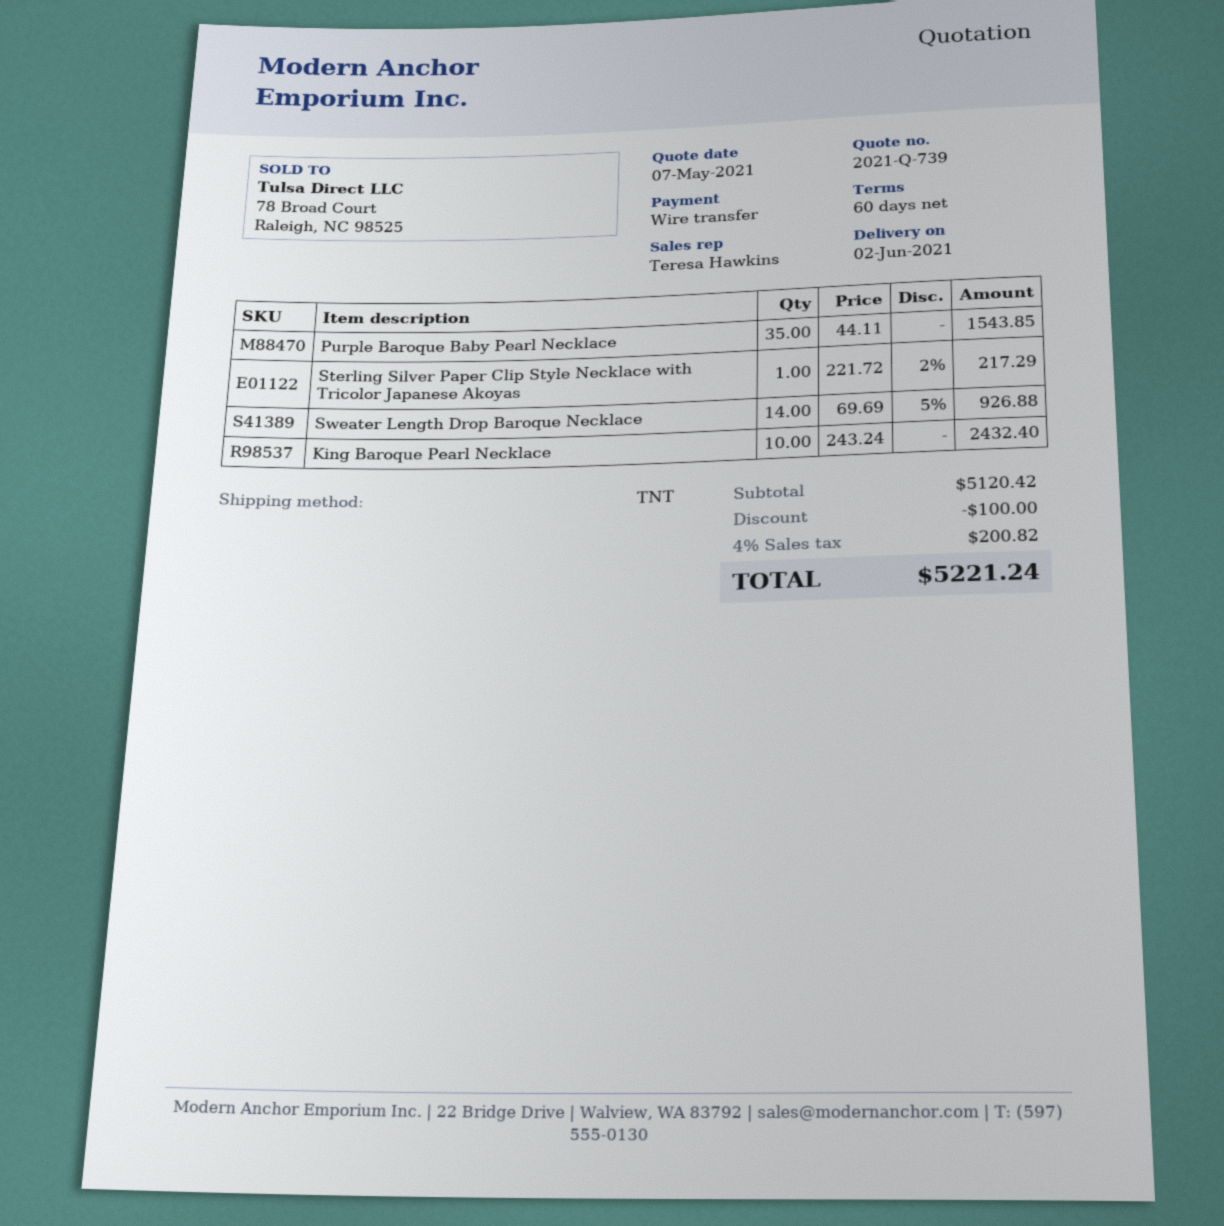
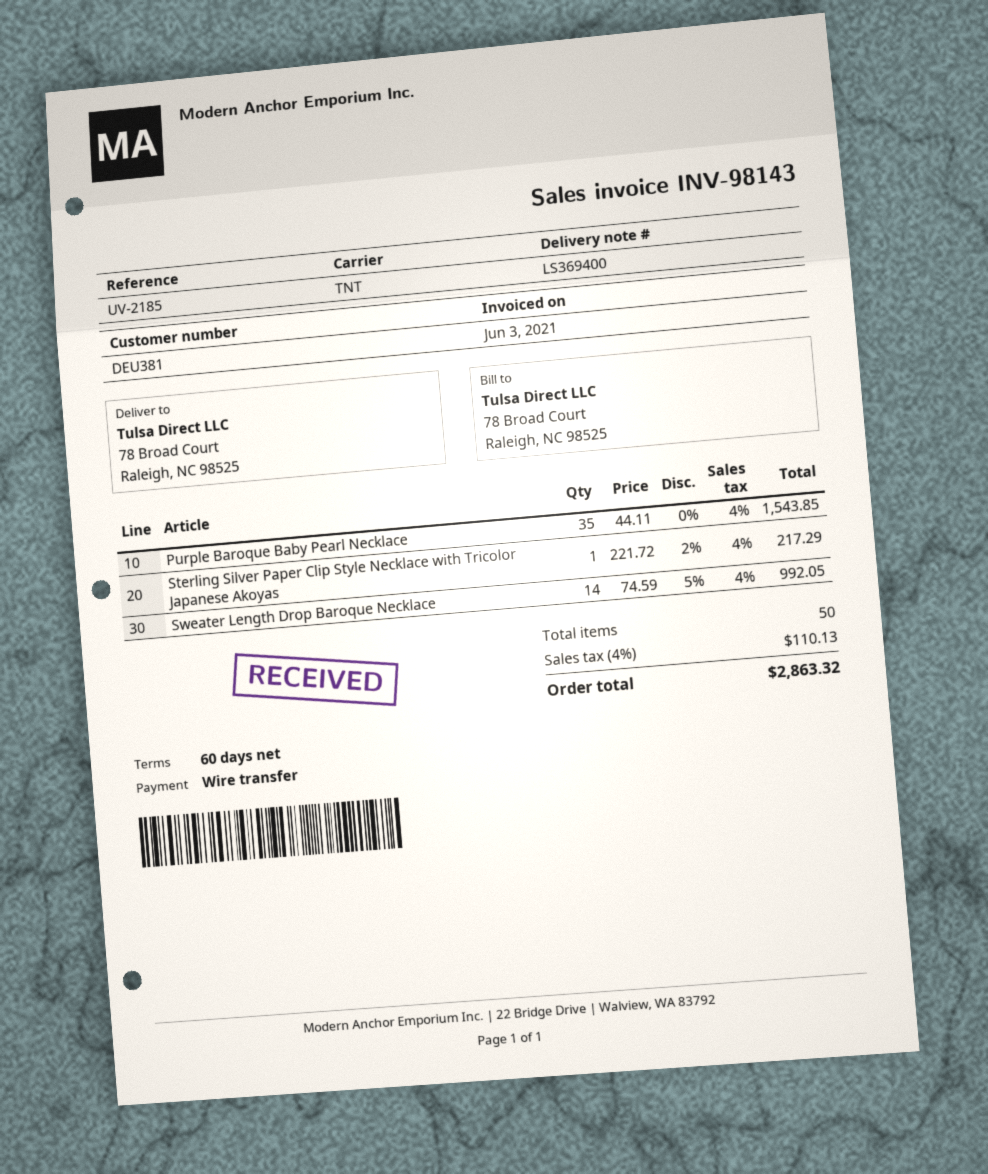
Sweater Length Drop Baroque Necklace: 14 x 69.69 - 5% = 926.88 -> 14 x 74.59 - 5% = 992.05
King Baroque Pearl Necklace: 10 x 243.24 = 2432.40 -> none
discount: 100.00 -> none
tax: 4% = 200.82 -> 4% = 110.13
total: 5221.24 -> 2863.32

